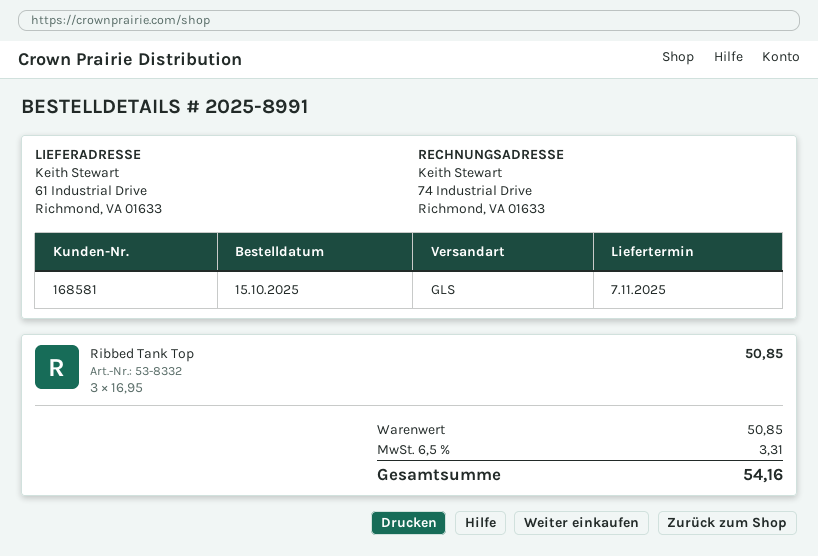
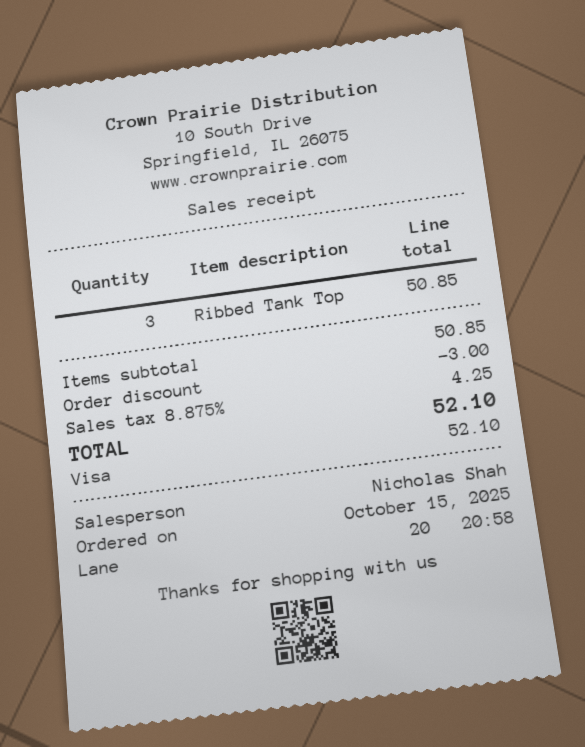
discount: none -> 3.00
tax: 6.5% = 3.31 -> 8.875% = 4.25
total: 54.16 -> 52.10

